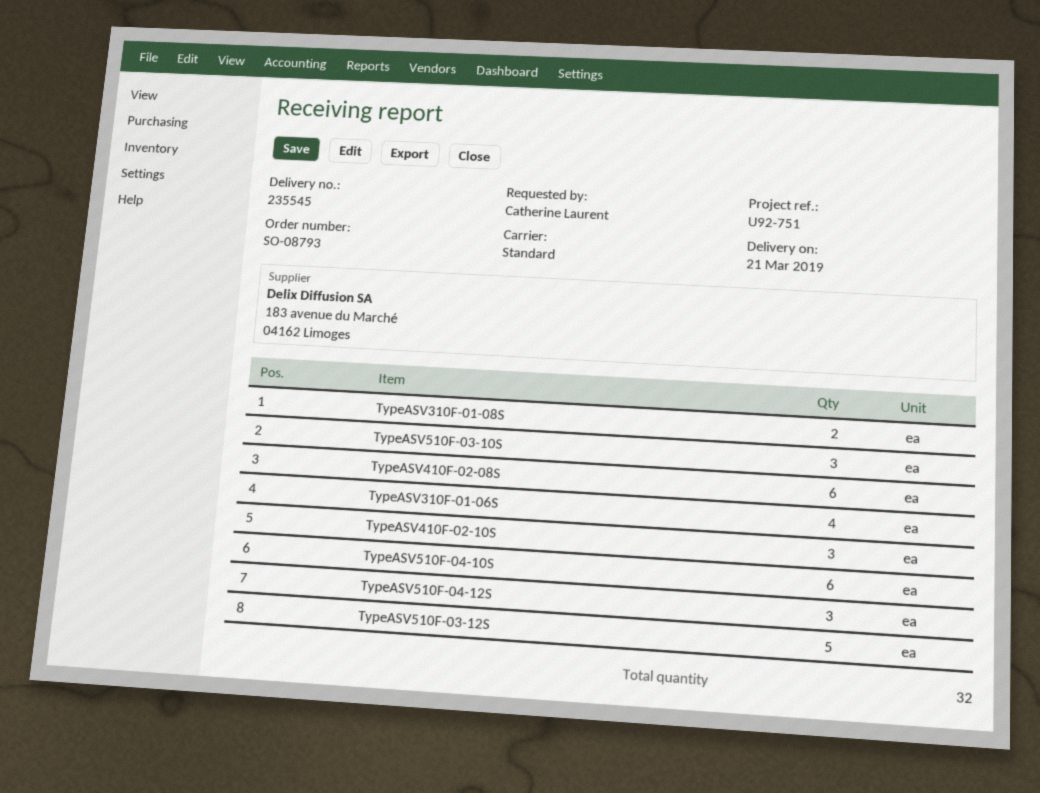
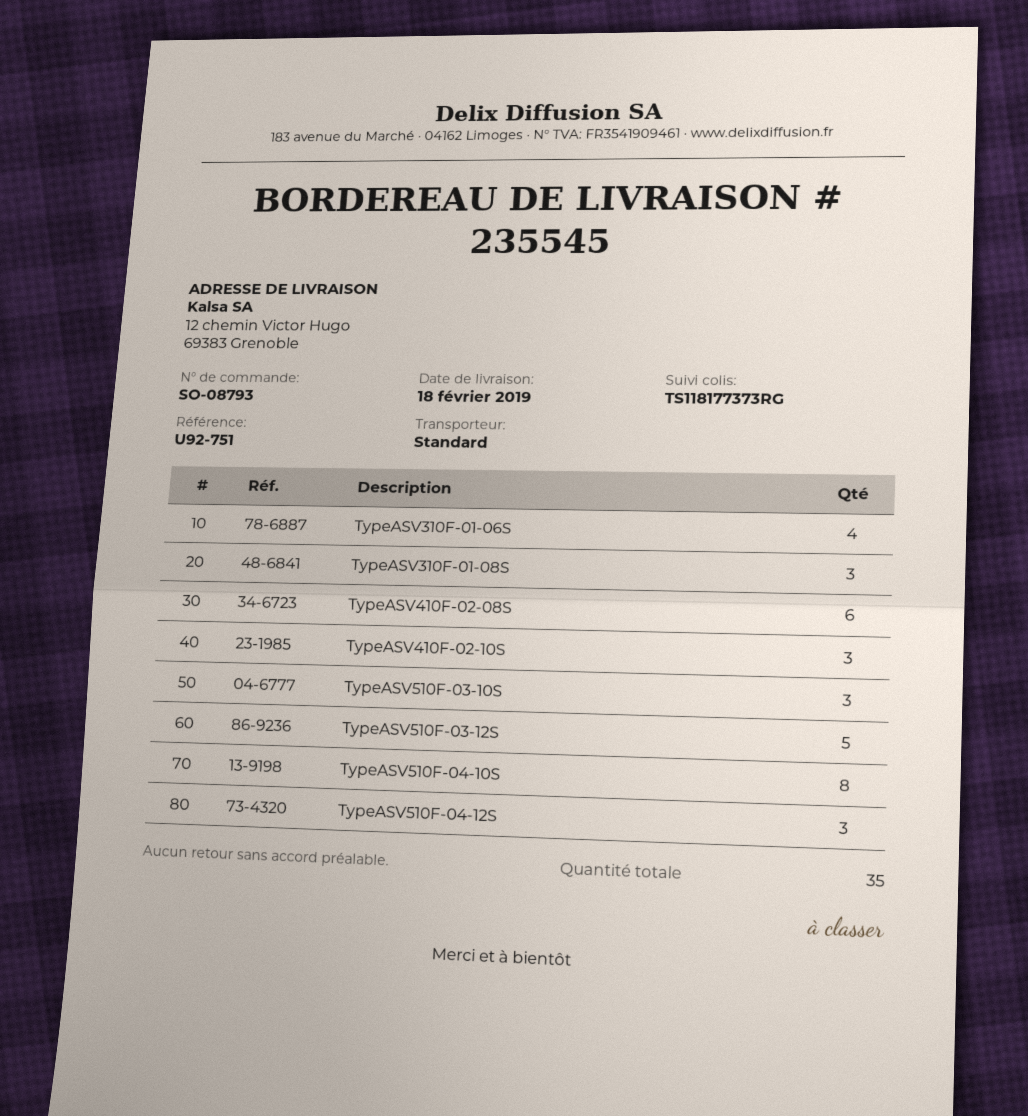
delivery date: 2019-03-21 -> 2019-02-18
TypeASV310F-01-08S: 2 -> 3
TypeASV510F-04-10S: 6 -> 8
total quantity: 32 -> 35

